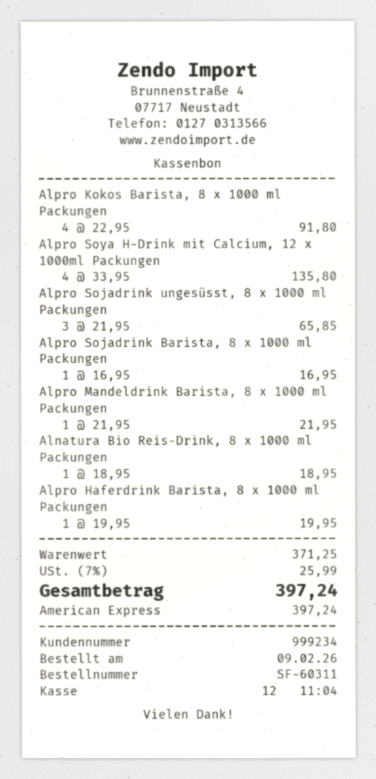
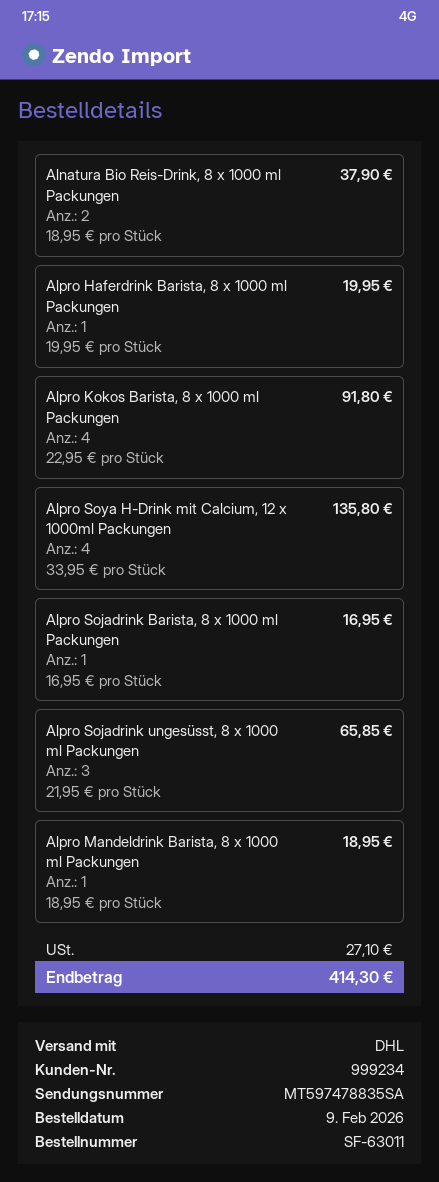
order number: SF-60311 -> SF-63011
Alpro Mandeldrink Barista, 8 x 1000 ml Packungen: 1 x 21.95 = 21.95 -> 1 x 18.95 = 18.95
Alnatura Bio Reis-Drink, 8 x 1000 ml Packungen: 1 x 18.95 = 18.95 -> 2 x 18.95 = 37.90
tax: 25.99 -> 27.10
total: 397.24 -> 414.30

